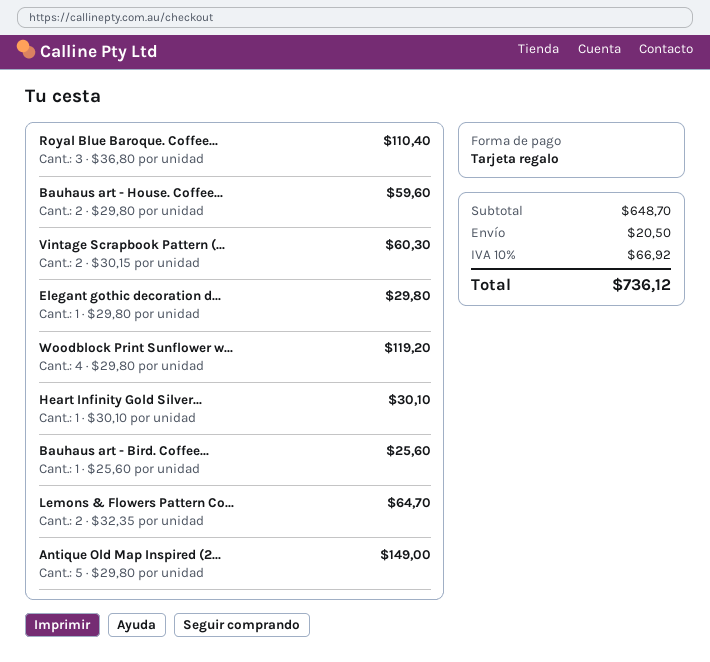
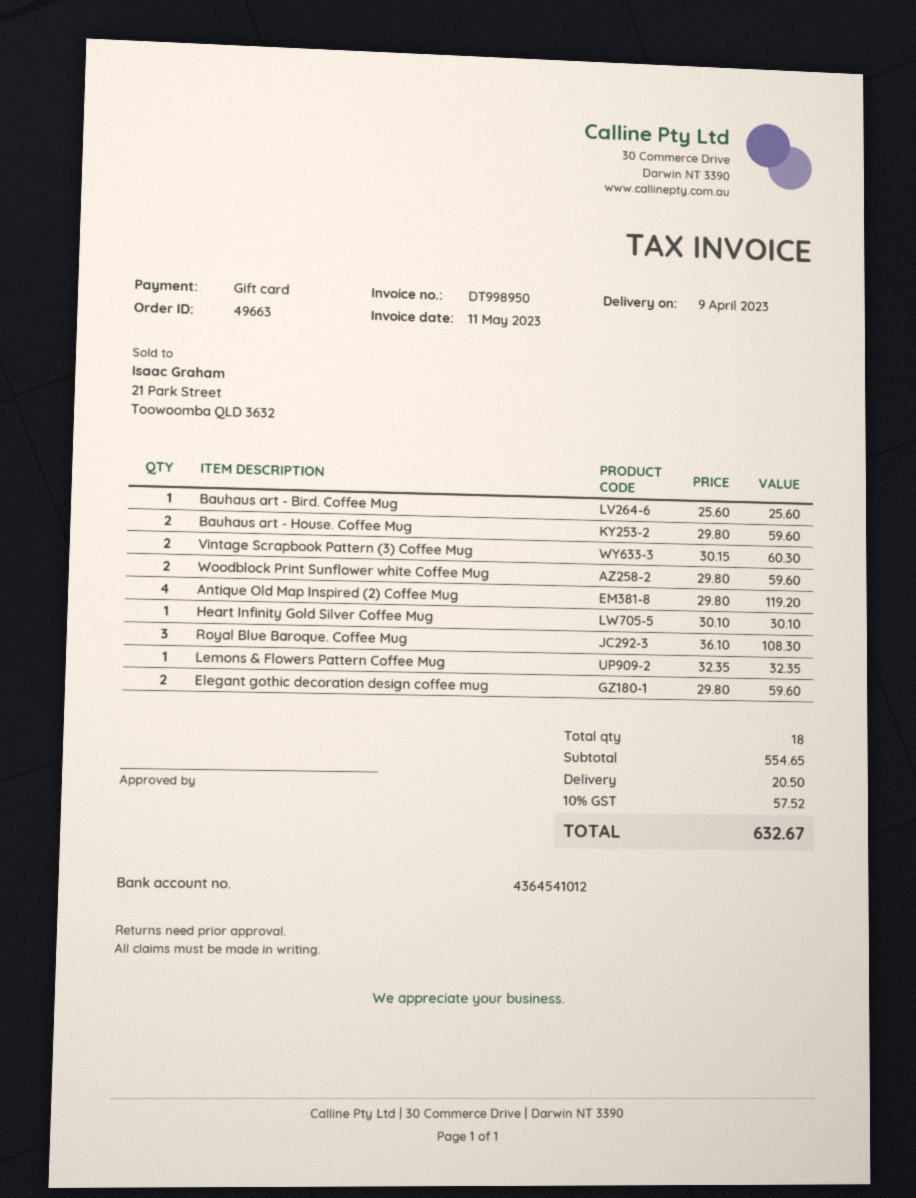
Royal Blue Baroque. Coffee...: 3 x 36.80 = 110.40 -> 3 x 36.10 = 108.30
Elegant gothic decoration d...: 1 x 29.80 = 29.80 -> 2 x 29.80 = 59.60
Woodblock Print Sunflower w...: 4 x 29.80 = 119.20 -> 2 x 29.80 = 59.60
Lemons & Flowers Pattern Co...: 2 x 32.35 = 64.70 -> 1 x 32.35 = 32.35
Antique Old Map Inspired (2...: 5 x 29.80 = 149.00 -> 4 x 29.80 = 119.20
subtotal: 648.70 -> 554.65
tax: 10% = 66.92 -> 10% = 57.52
total: 736.12 -> 632.67

